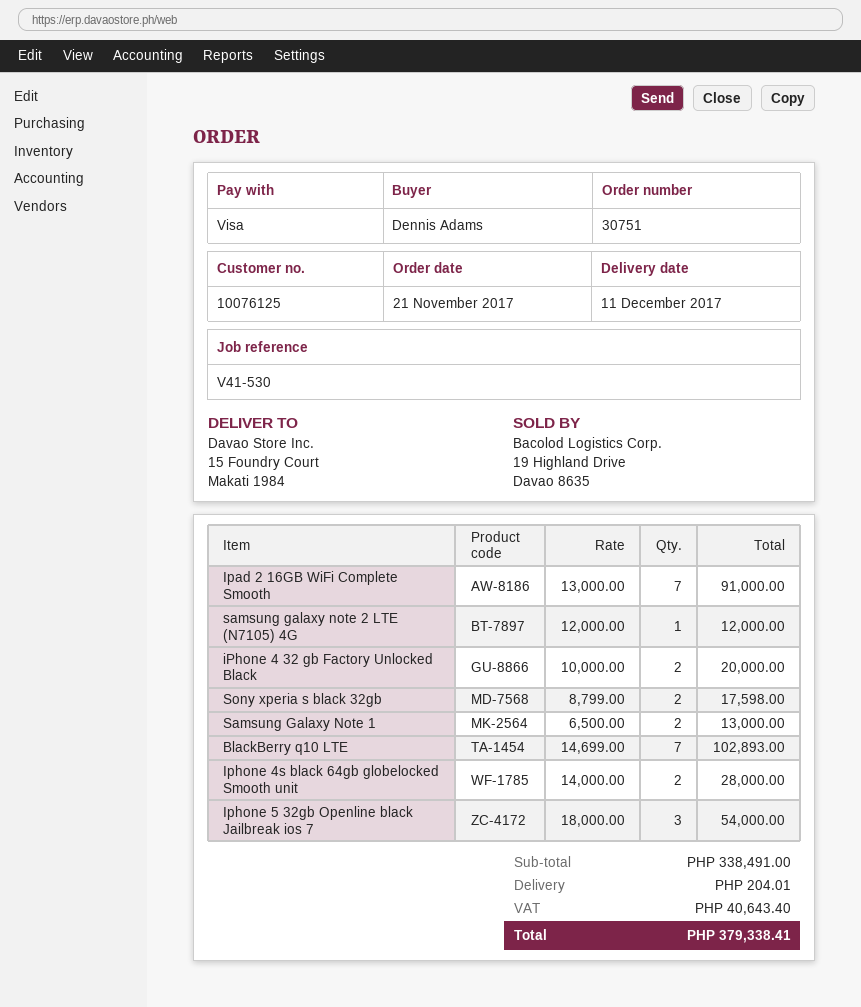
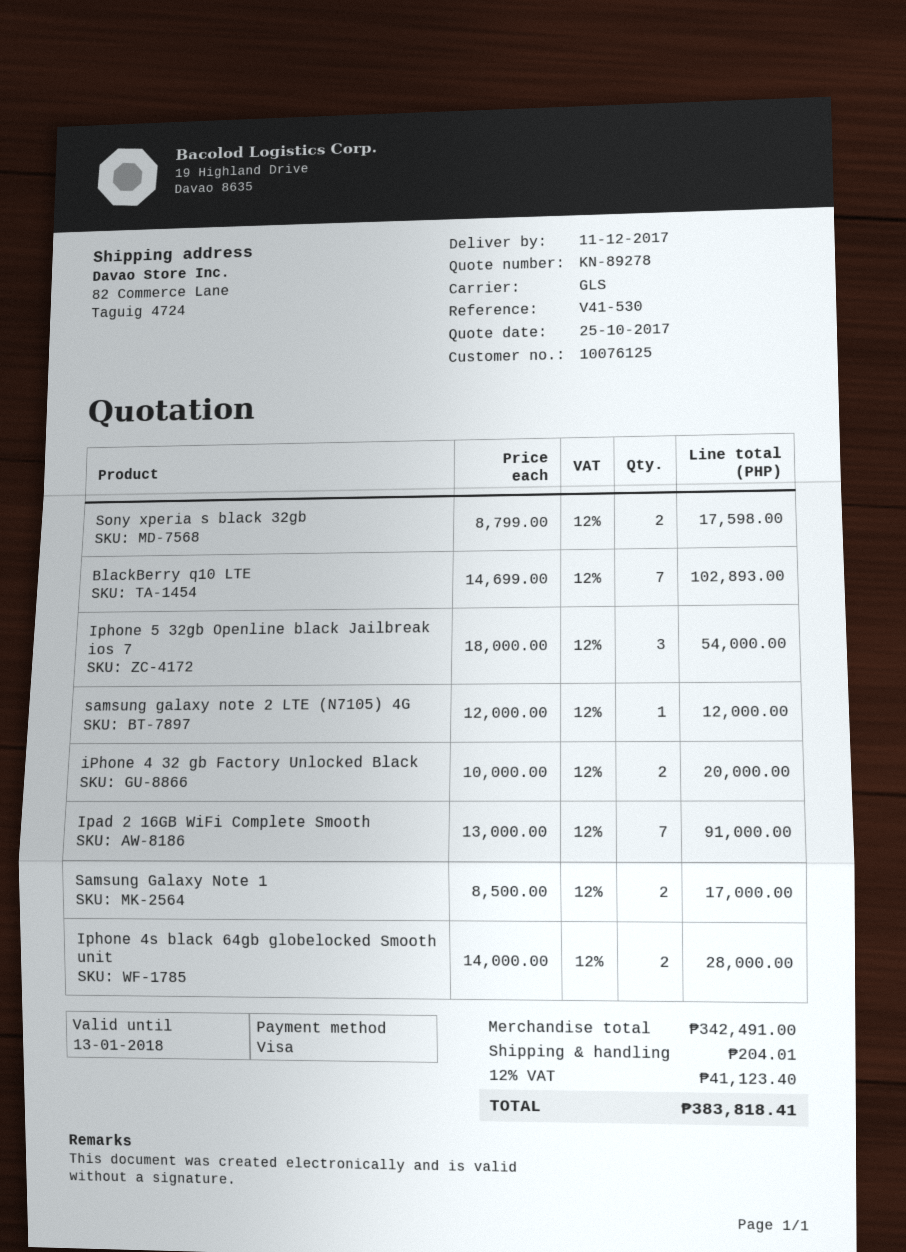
ship to: 15 Foundry Court, Makati 1984 -> 82 Commerce Lane, Taguig 4724
Samsung Galaxy Note 1: 2 x 6500.00 = 13000.00 -> 2 x 8500.00 = 17000.00
subtotal: 338491.00 -> 342491.00
tax: 40643.40 -> 41123.40
total: 379338.41 -> 383818.41

